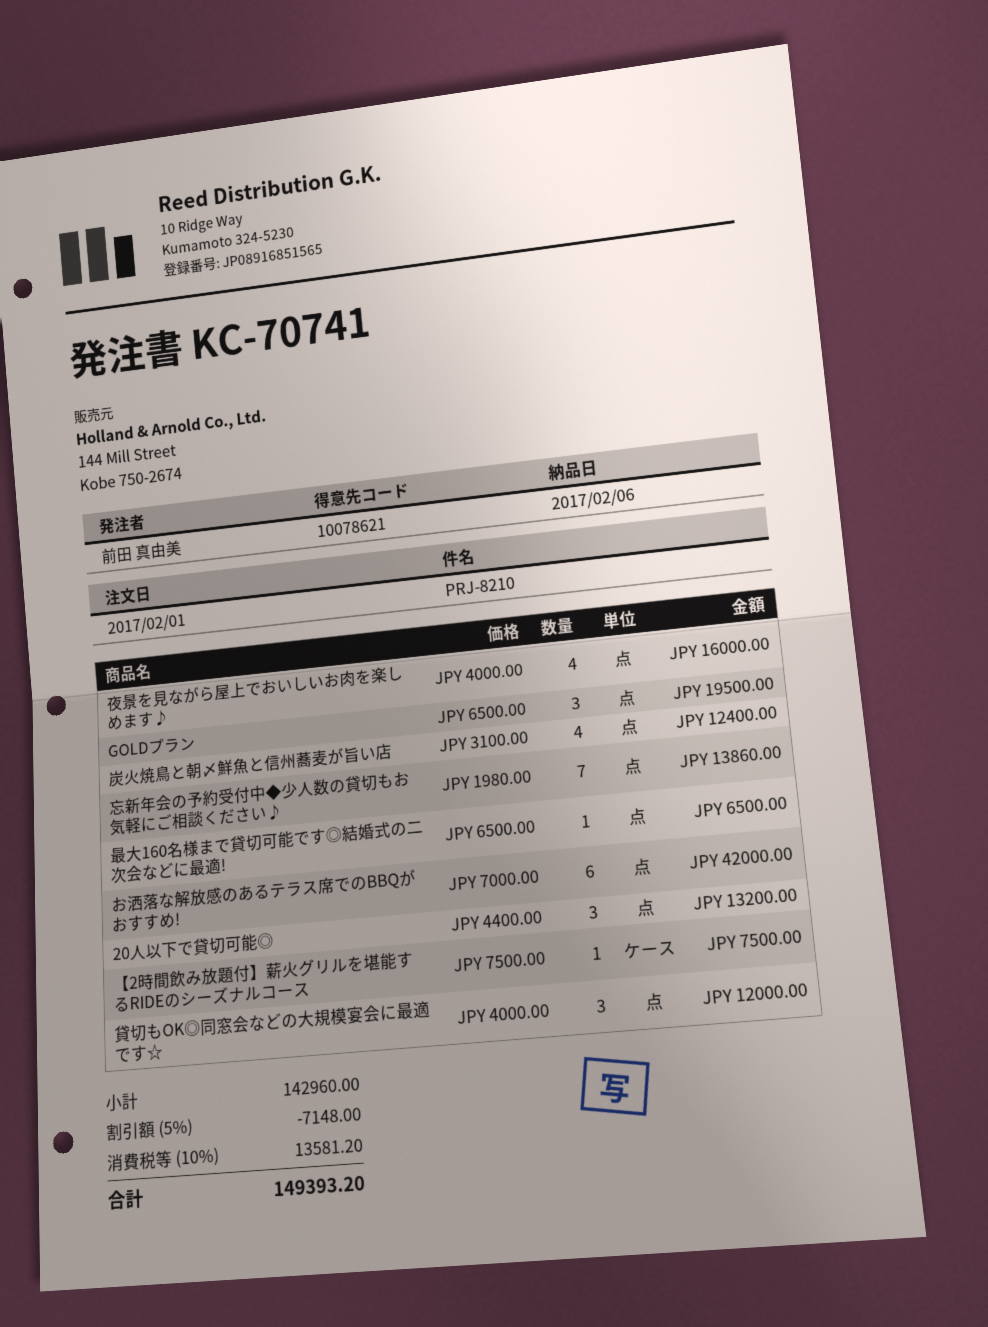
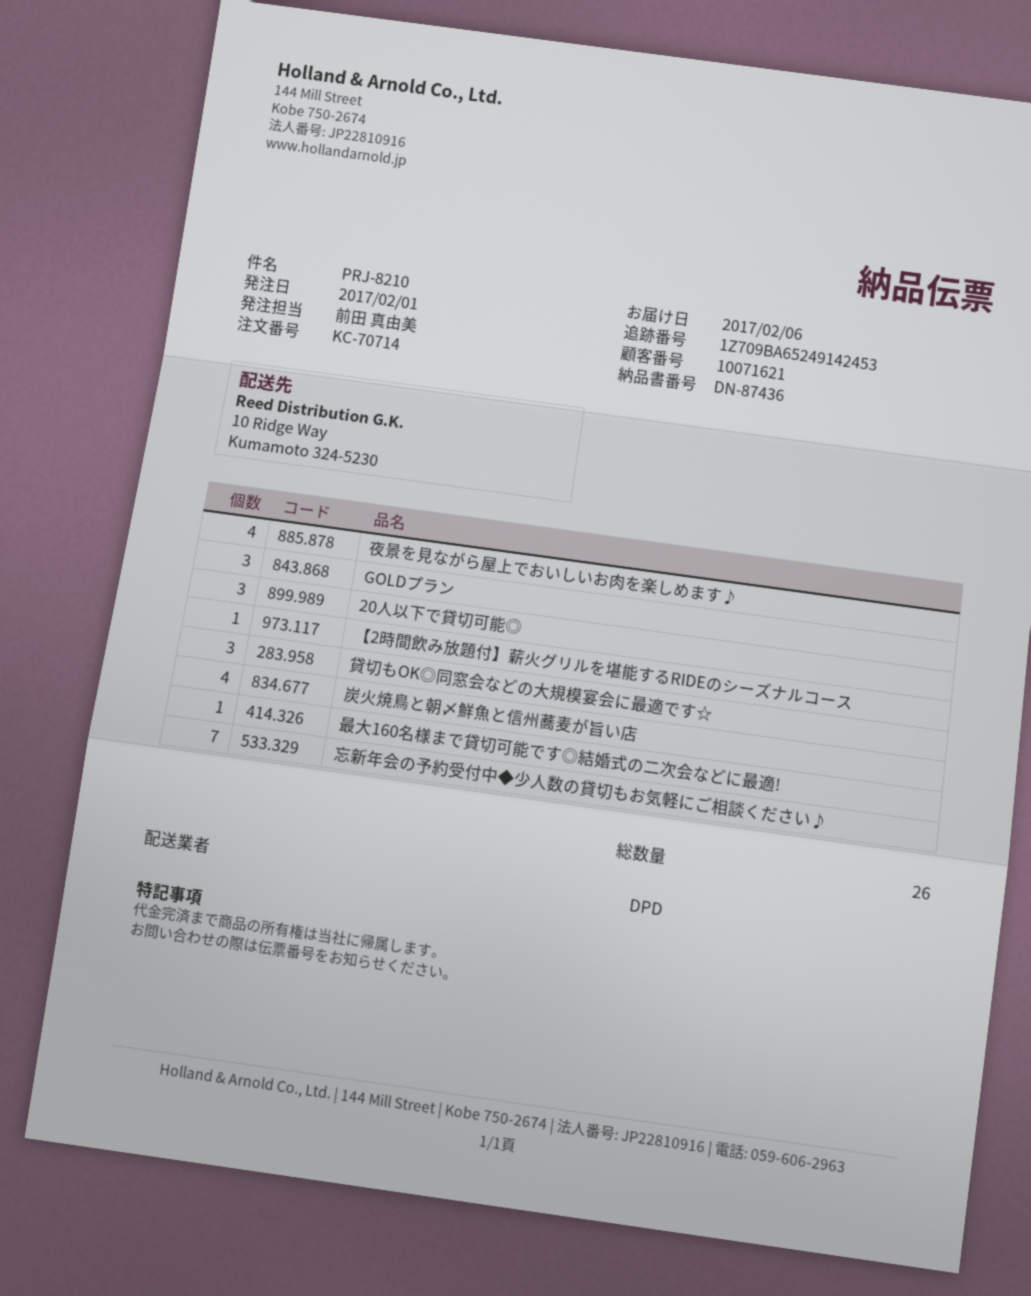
order number: KC-70741 -> KC-70714
customer number: 10078621 -> 10071621
お洒落な解放感のあるテラス席でのBBQがおすすめ!: 6 -> none

